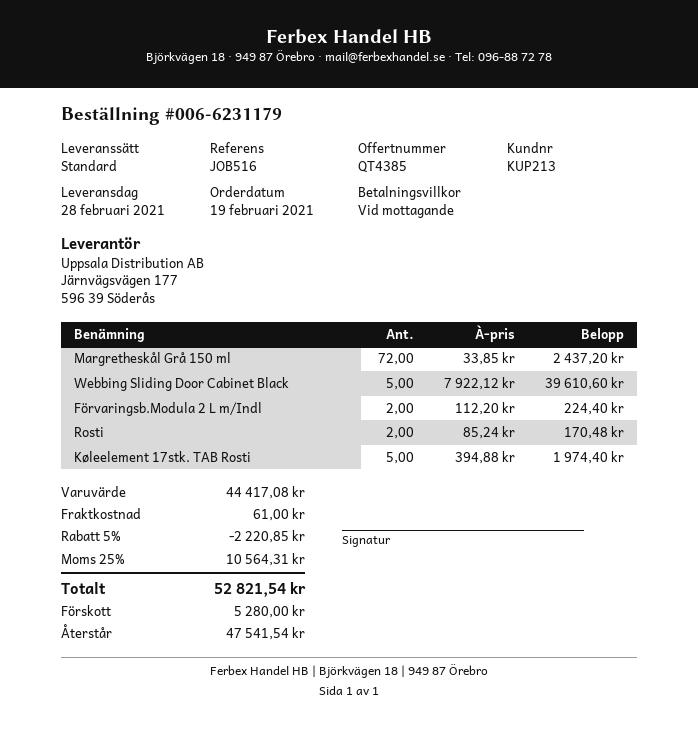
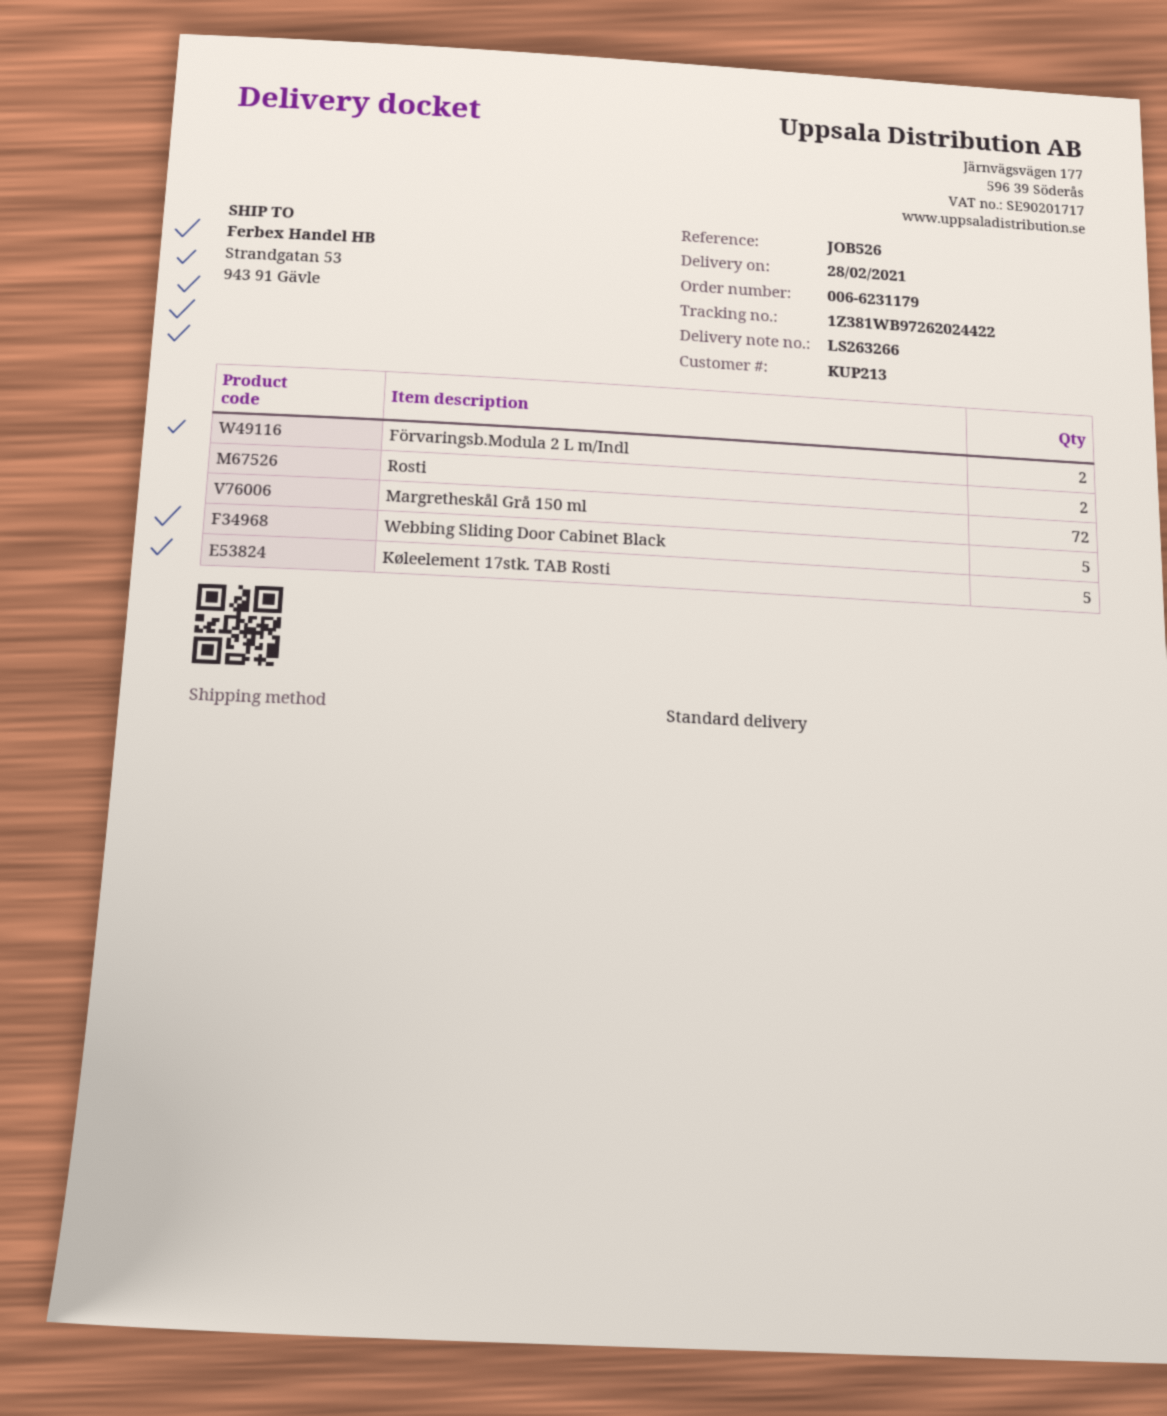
reference: JOB516 -> JOB526

